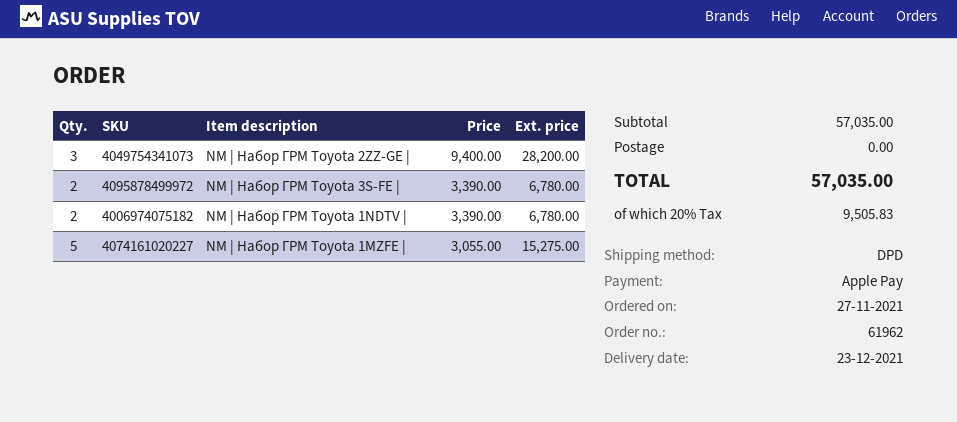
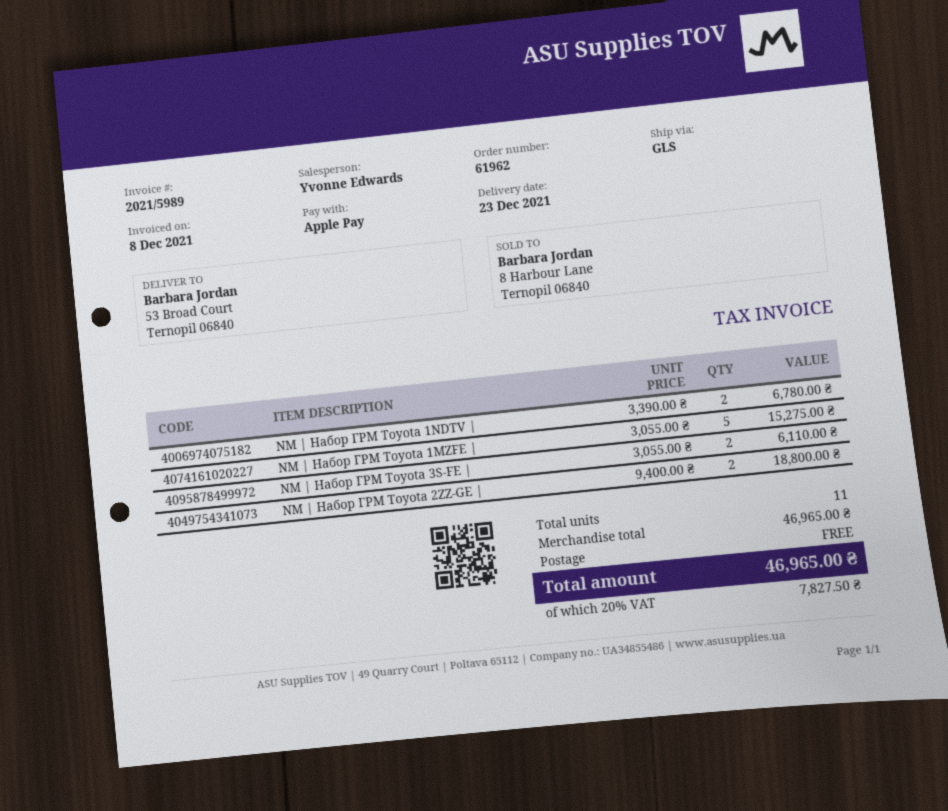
shipping method: DPD -> GLS
NM | Набор ГРМ Toyota 2ZZ-GE |: 3 x 9400.00 = 28200.00 -> 2 x 9400.00 = 18800.00
NM | Набор ГРМ Toyota 3S-FE |: 2 x 3390.00 = 6780.00 -> 2 x 3055.00 = 6110.00
subtotal: 57035.00 -> 46965.00
tax: 20% = 9505.83 -> 20% = 7827.50
total: 57035.00 -> 46965.00

